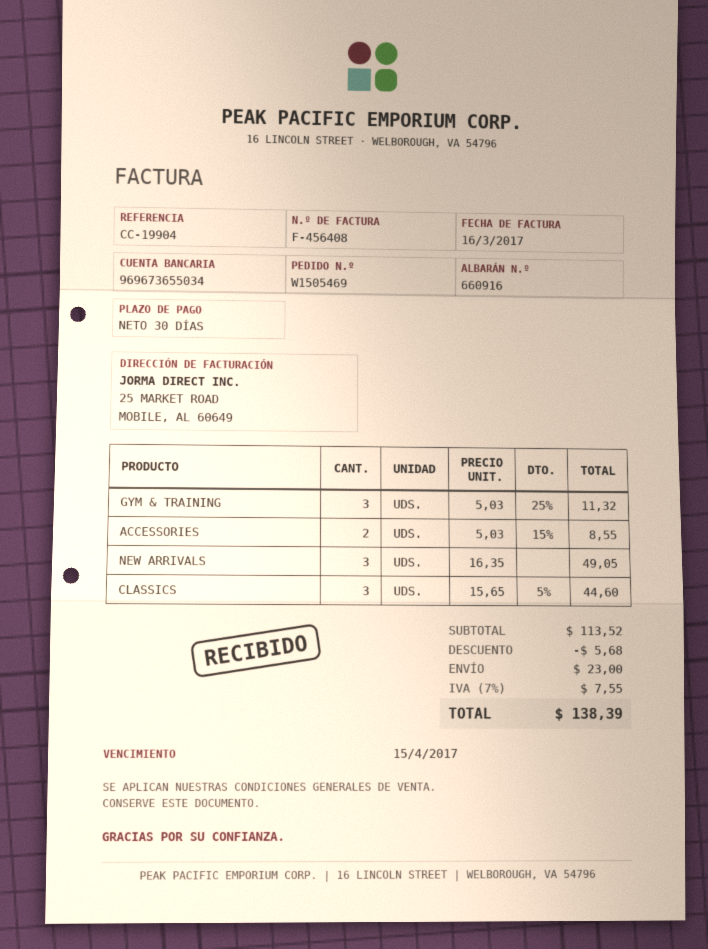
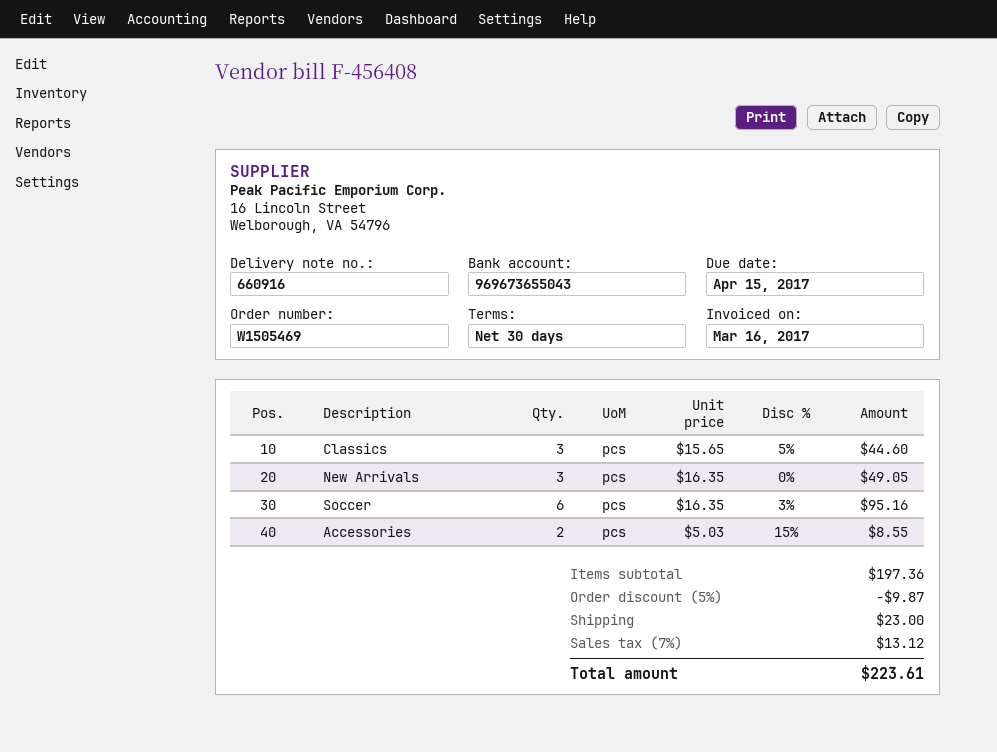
bank account: 969673655034 -> 969673655043
GYM & TRAINING: 3 x 5.03 - 25% = 11.32 -> none
Soccer: none -> 6 x 16.35 - 3% = 95.16
subtotal: 113.52 -> 197.36
discount: 5.68 -> 9.87
tax: 7% = 7.55 -> 7% = 13.12
total: 138.39 -> 223.61

